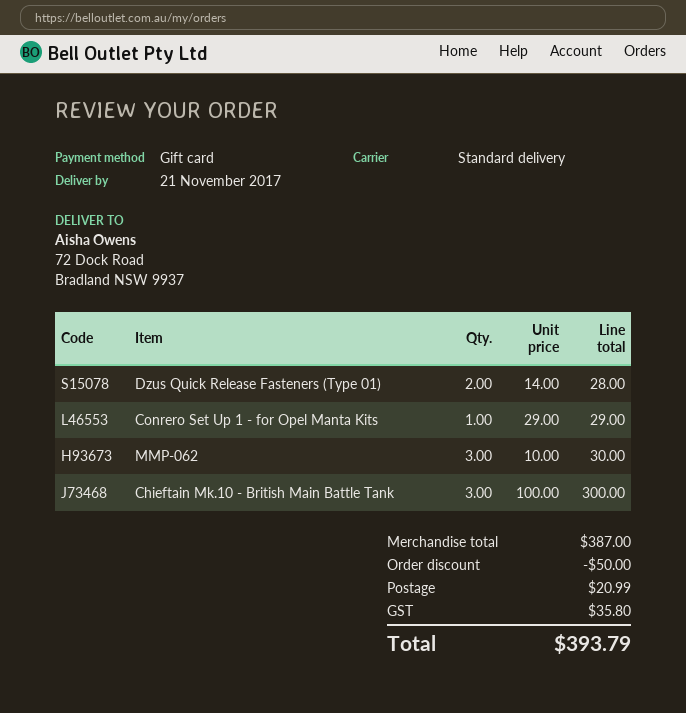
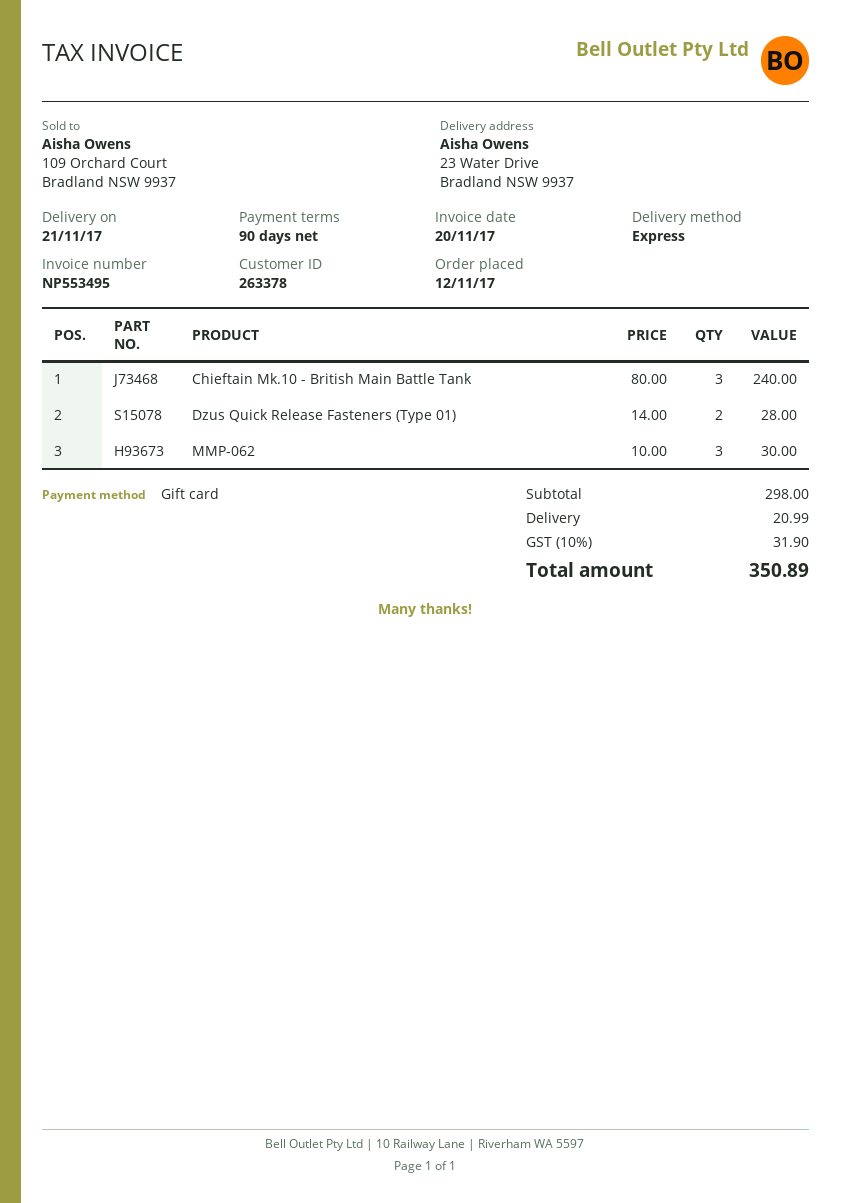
shipping method: standard -> express
ship to: 72 Dock Road, Bradland NSW 9937 -> 23 Water Drive, Bradland NSW 9937
Conrero Set Up 1 - for Opel Manta Kits: 1 x 29.00 = 29.00 -> none
Chieftain Mk.10 - British Main Battle Tank: 3 x 100.00 = 300.00 -> 3 x 80.00 = 240.00
subtotal: 387.00 -> 298.00
discount: 50.00 -> none
tax: 35.80 -> 31.90
total: 393.79 -> 350.89

